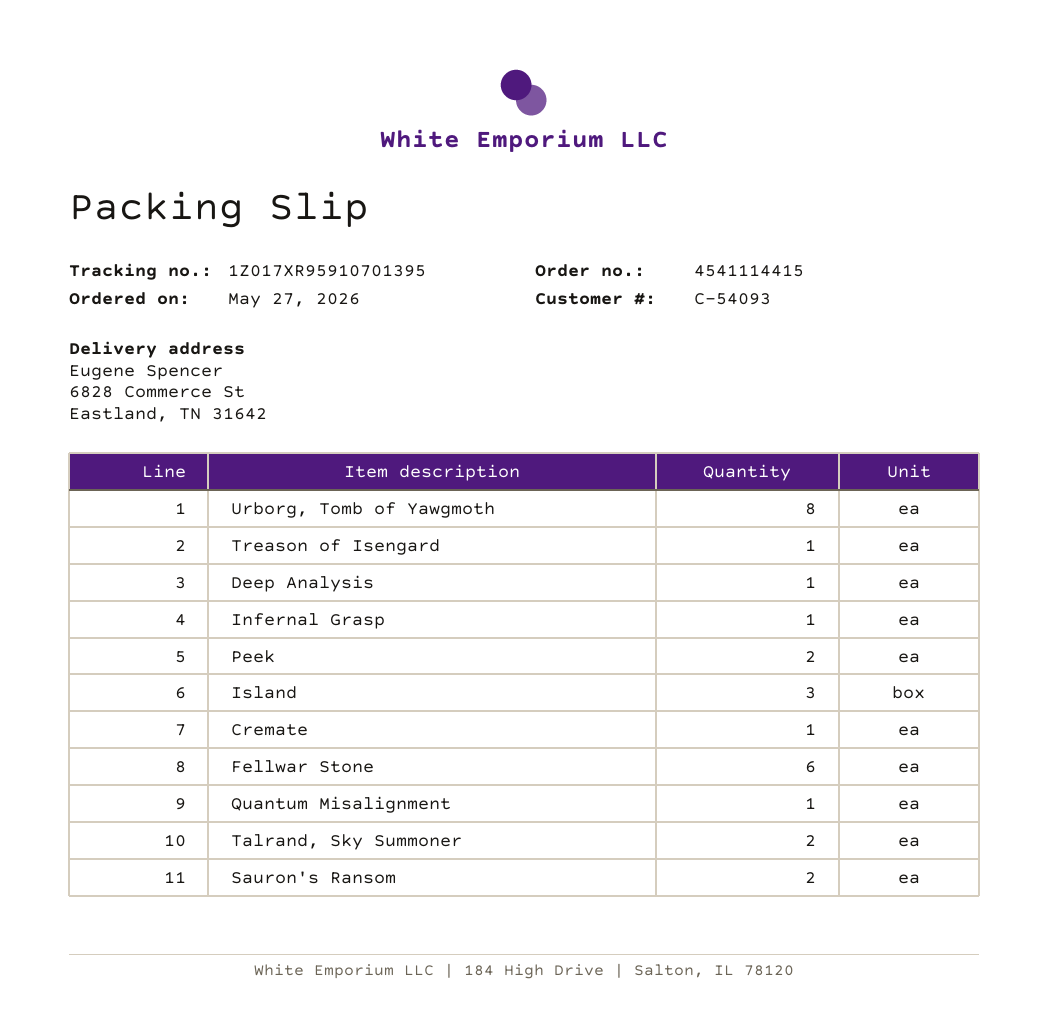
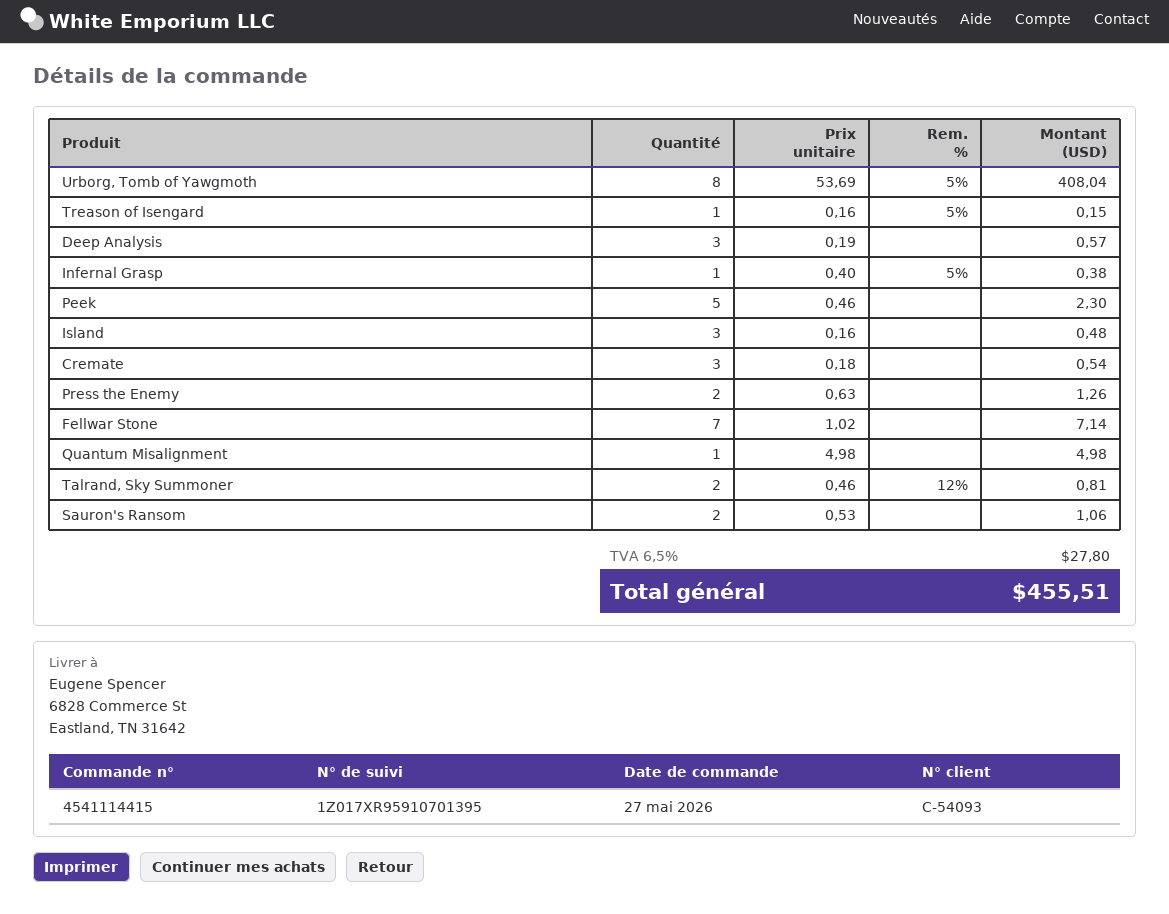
Deep Analysis: 1 -> 3
Peek: 2 -> 5
Cremate: 1 -> 3
Fellwar Stone: 6 -> 7
Press the Enemy: none -> 2

